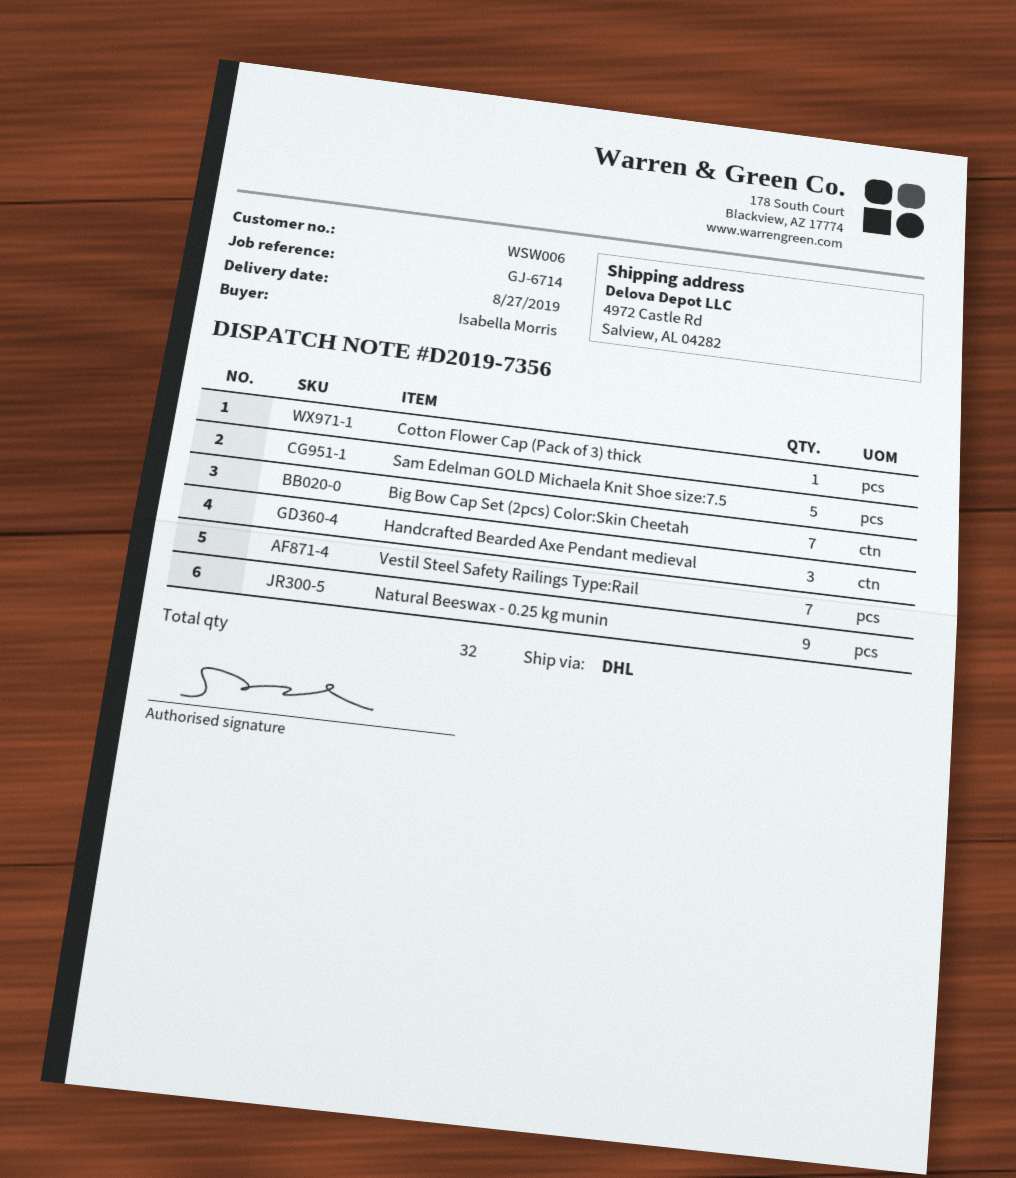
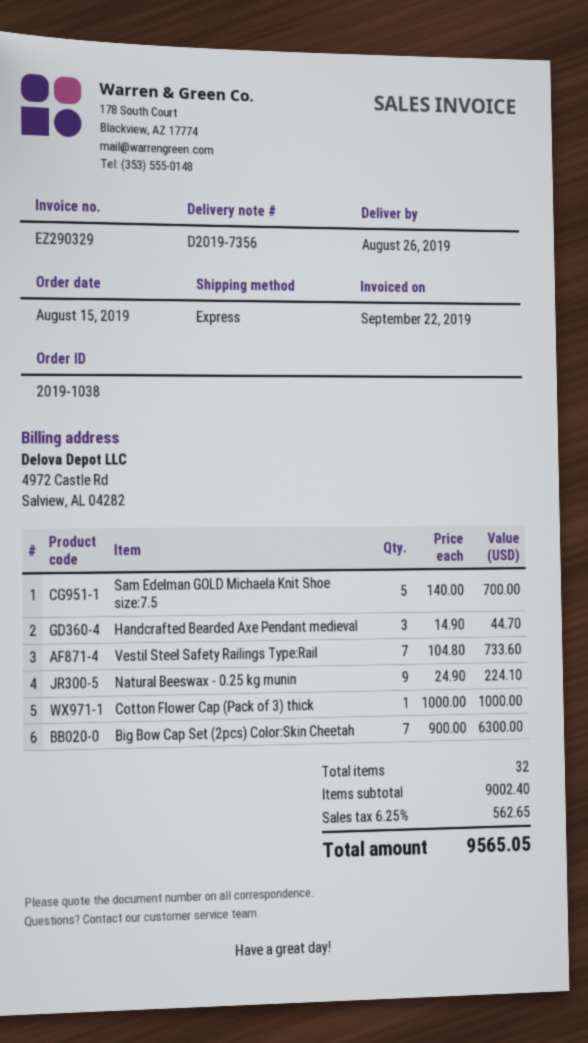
delivery date: 2019-08-27 -> 2019-08-26
shipping method: DHL -> express

